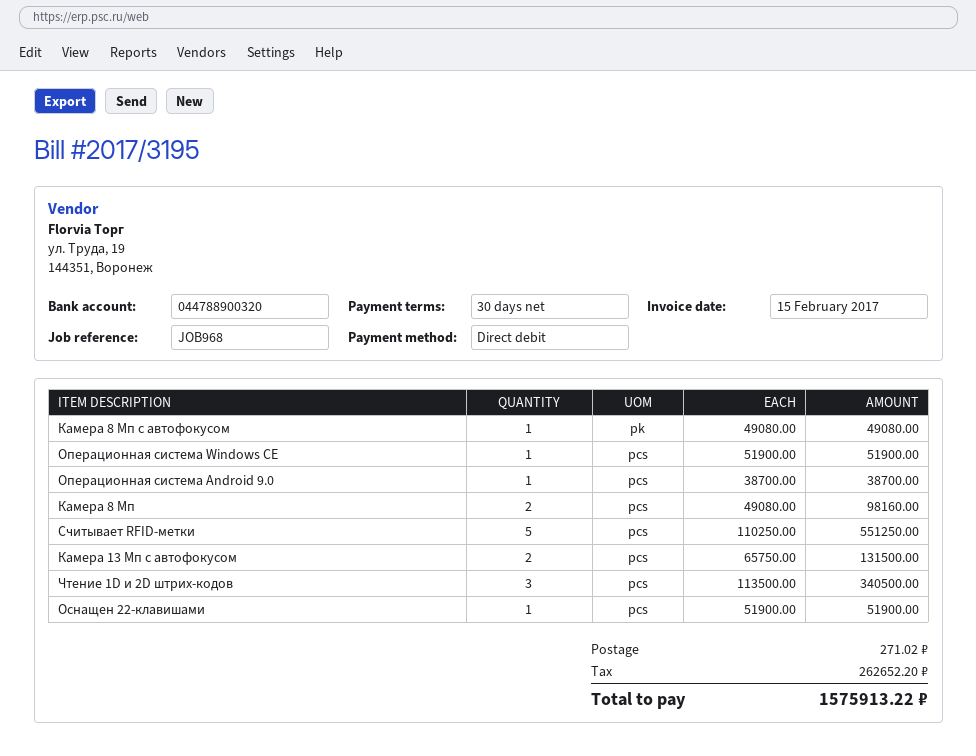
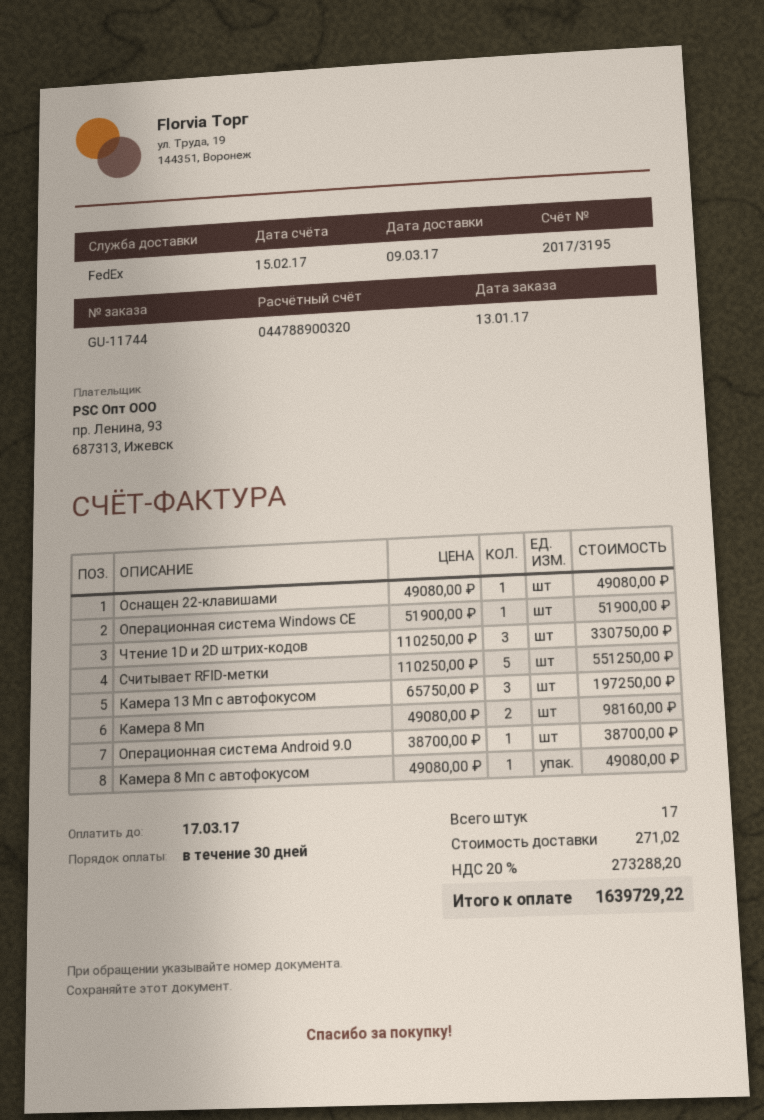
Камера 13 Мп с автофокусом: 2 x 65750.00 = 131500.00 -> 3 x 65750.00 = 197250.00
Чтение 1D и 2D штрих-кодов: 3 x 113500.00 = 340500.00 -> 3 x 110250.00 = 330750.00
Оснащен 22-клавишами: 1 x 51900.00 = 51900.00 -> 1 x 49080.00 = 49080.00
tax: 262652.20 -> 273288.20
total: 1575913.22 -> 1639729.22

